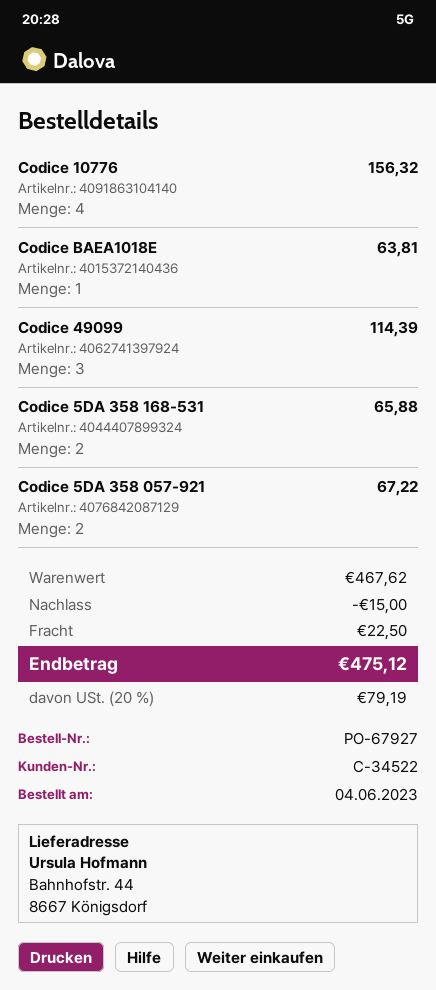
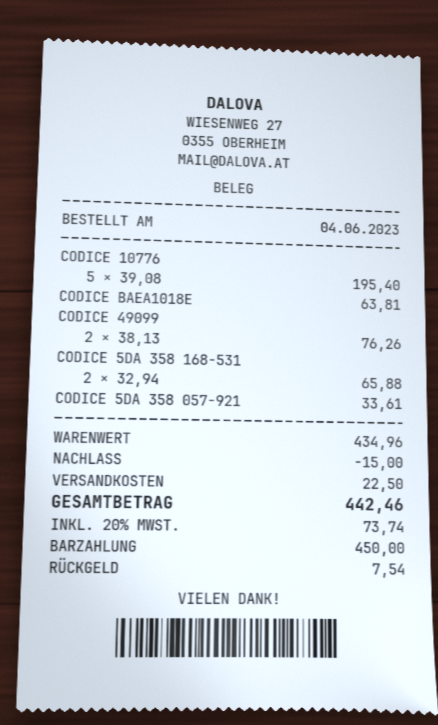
Codice 10776: 4 for 156.32 -> 5 for 195.40
Codice 49099: 3 for 114.39 -> 2 for 76.26
Codice 5DA 358 057-921: 2 for 67.22 -> 1 for 33.61
subtotal: 467.62 -> 434.96
tax: 20% = 79.19 -> 20% = 73.74
total: 475.12 -> 442.46

